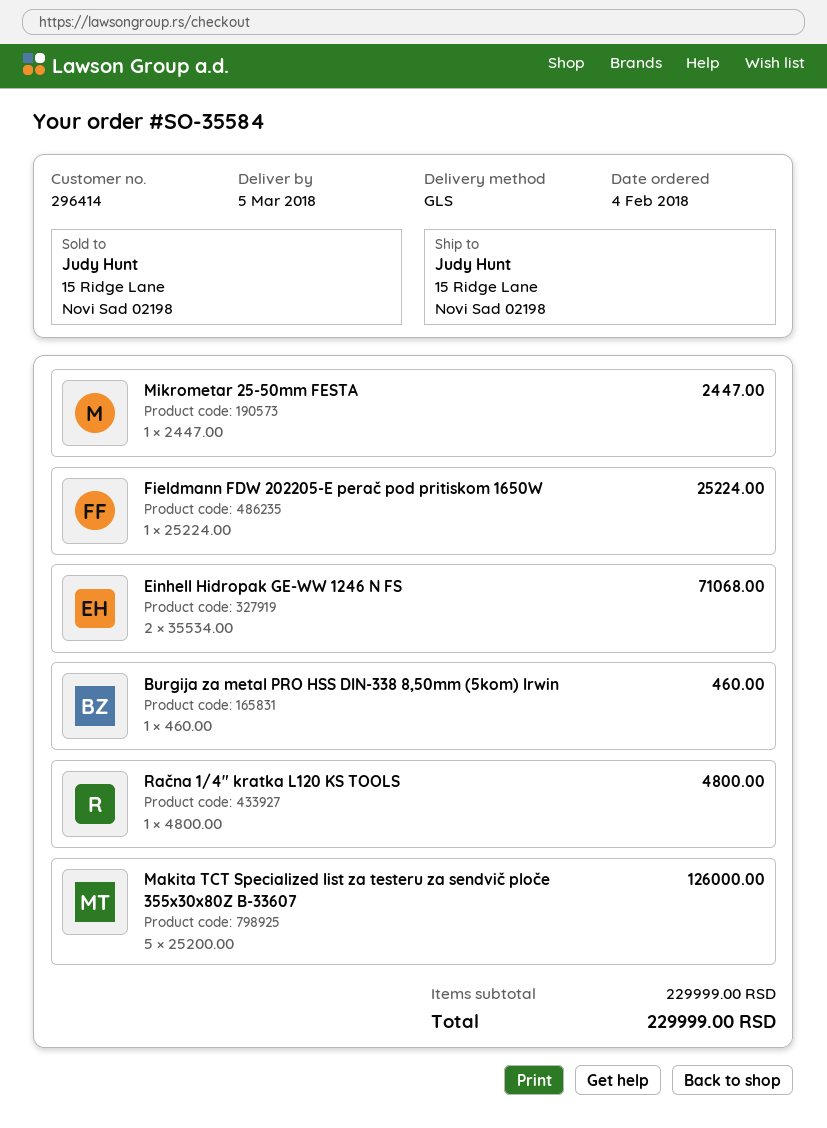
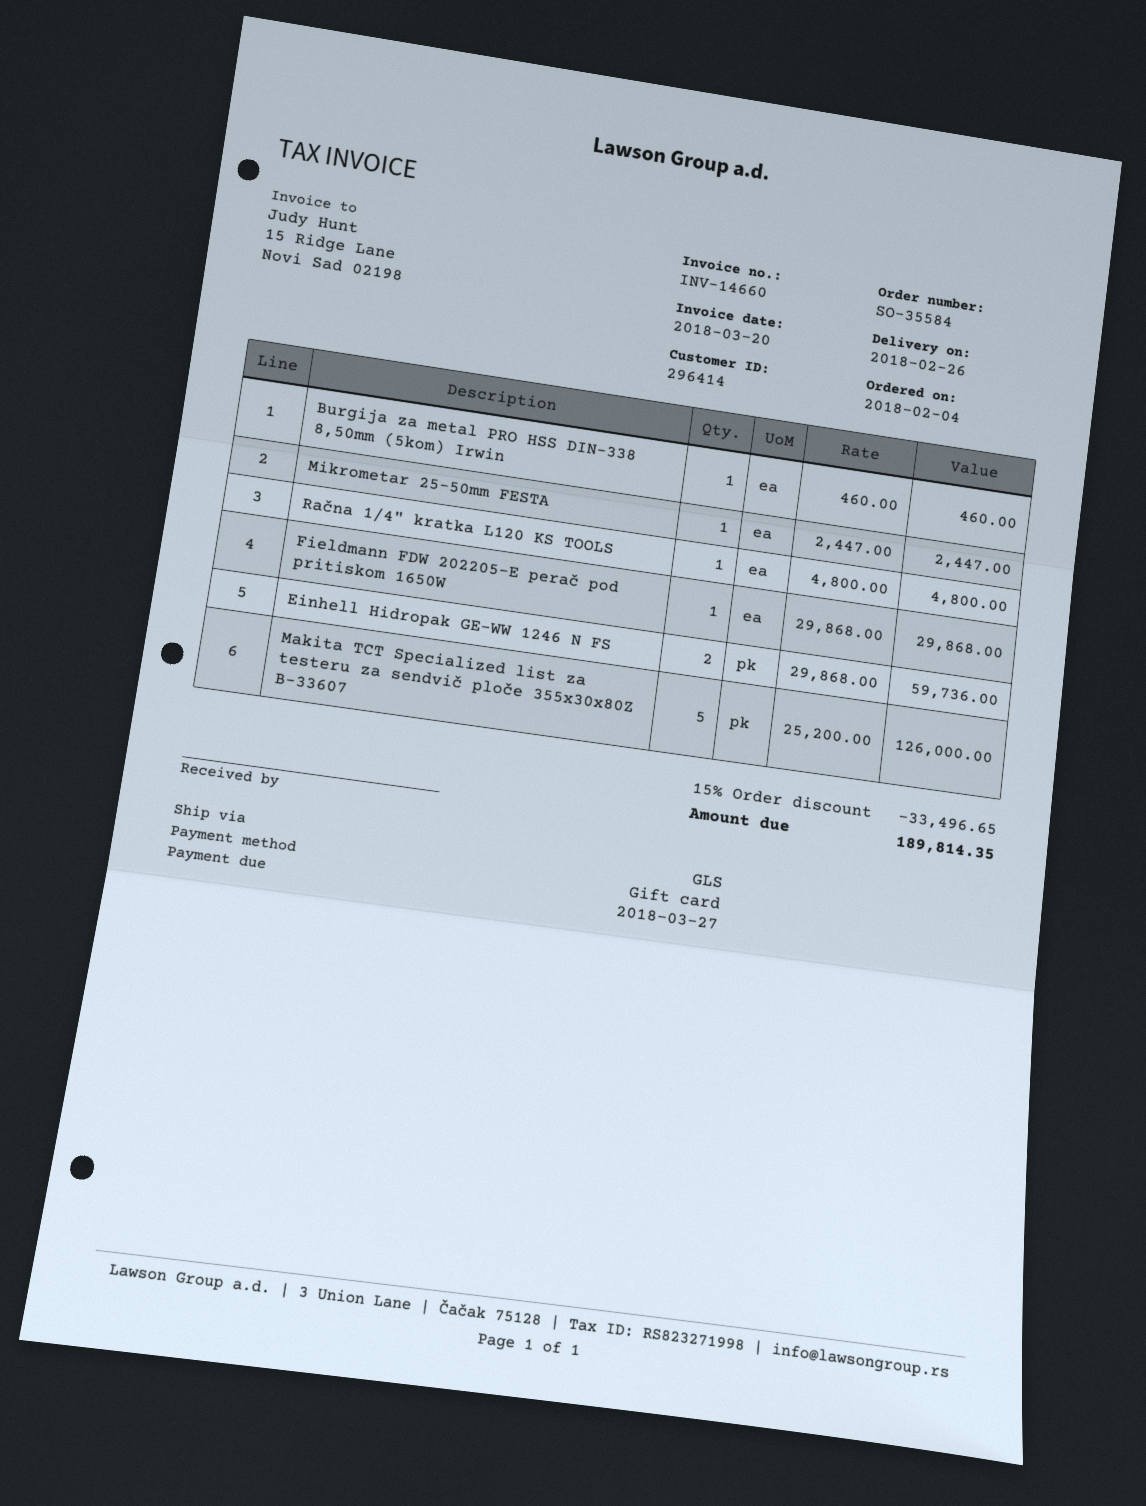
delivery date: 2018-03-05 -> 2018-02-26
Fieldmann FDW 202205-E perač pod pritiskom 1650W: 1 x 25224.00 = 25224.00 -> 1 x 29868.00 = 29868.00
Einhell Hidropak GE-WW 1246 N FS: 2 x 35534.00 = 71068.00 -> 2 x 29868.00 = 59736.00
discount: none -> 15% = 33496.65
total: 229999.00 -> 189814.35

